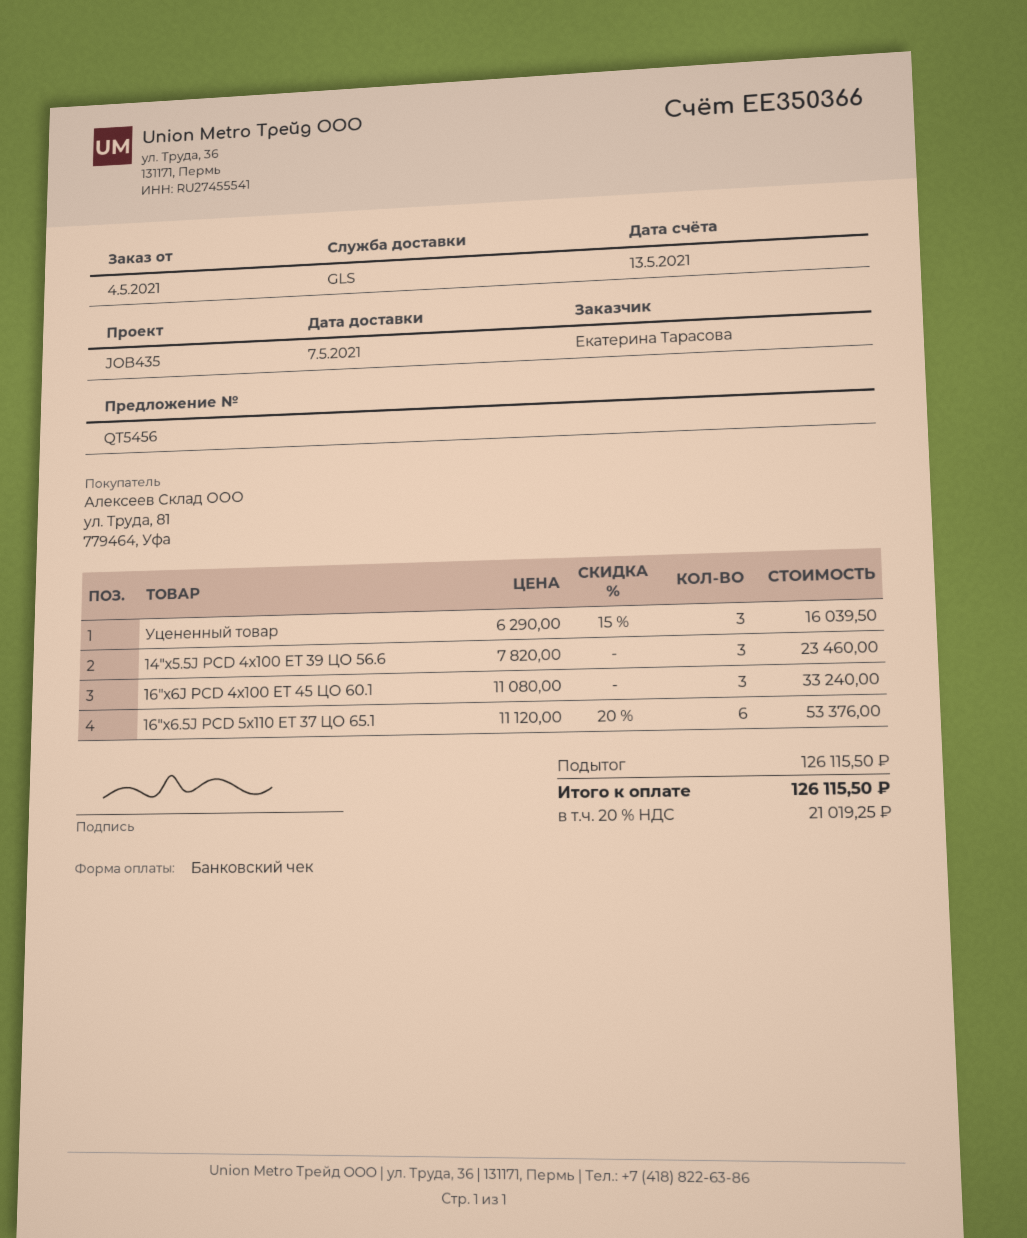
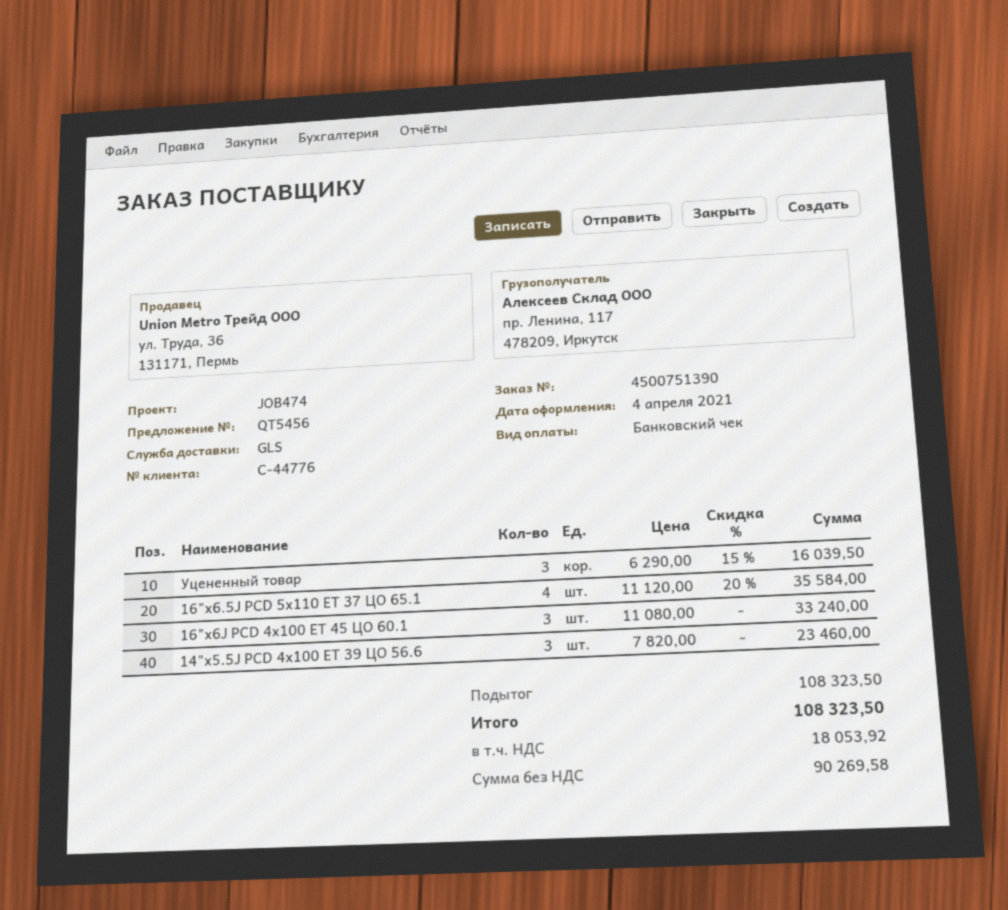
order date: 2021-05-04 -> 2021-04-04
reference: JOB435 -> JOB474
16"x6.5J PCD 5x110 ЕТ 37 ЦО 65.1: 6 x 11120.00 - 20% = 53376.00 -> 4 x 11120.00 - 20% = 35584.00
subtotal: 126115.50 -> 108323.50
tax: 21019.25 -> 18053.92
total: 126115.50 -> 108323.50

